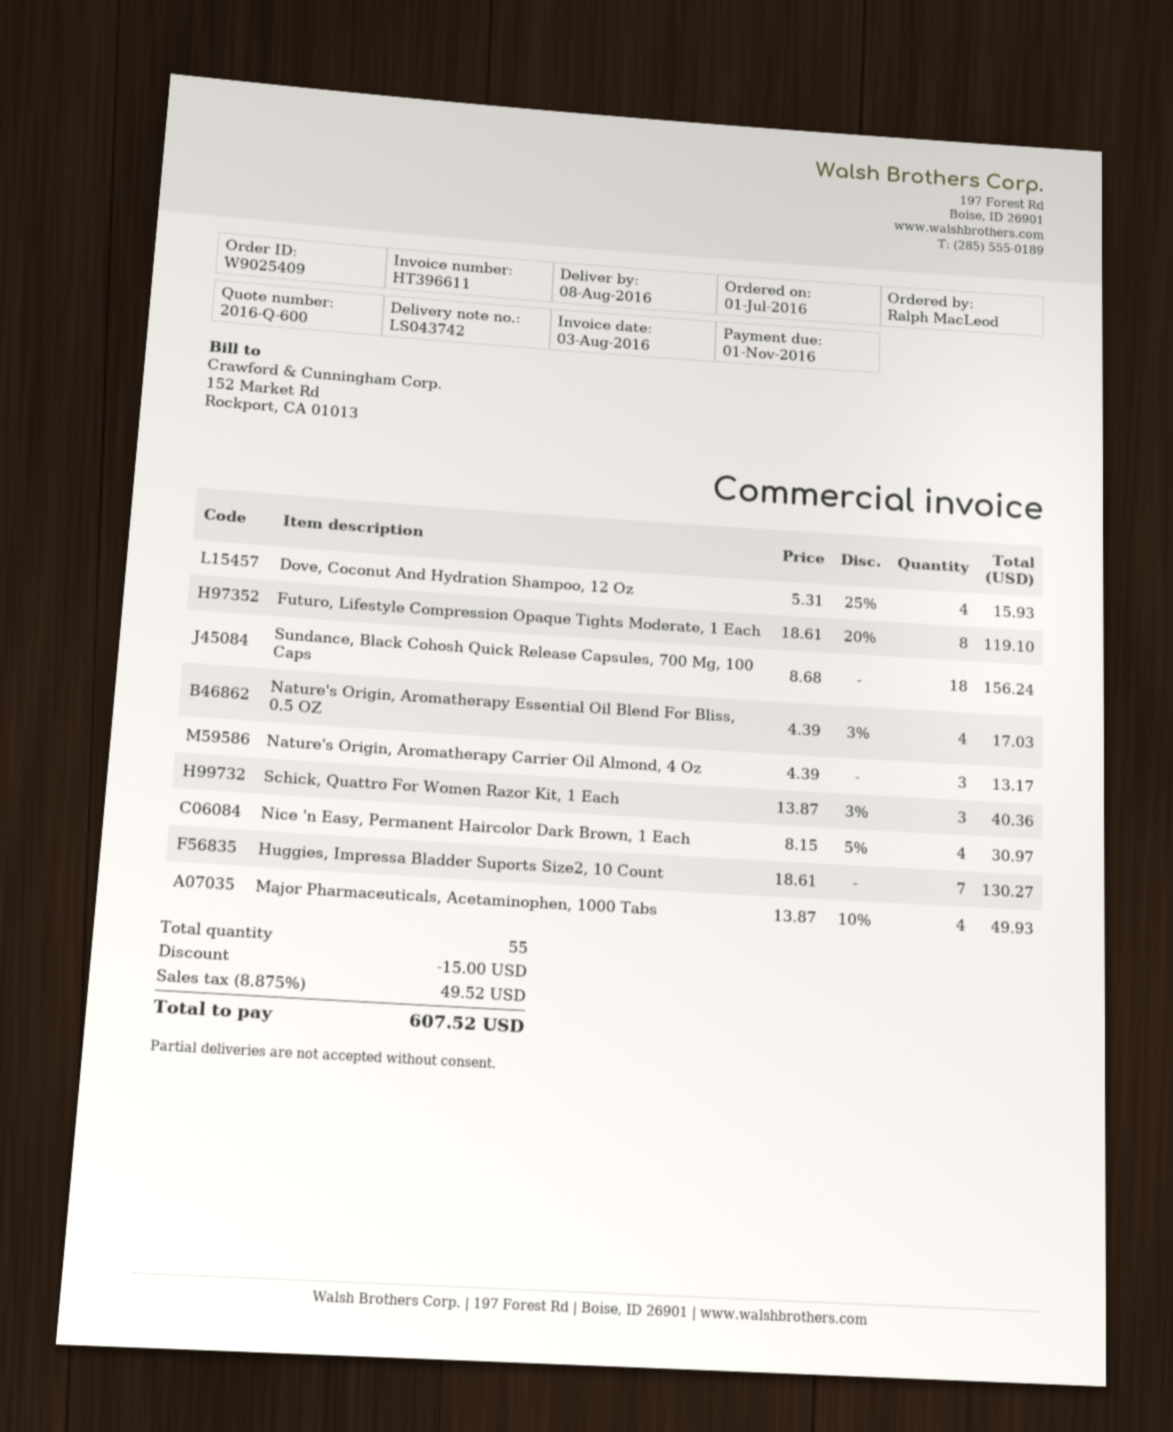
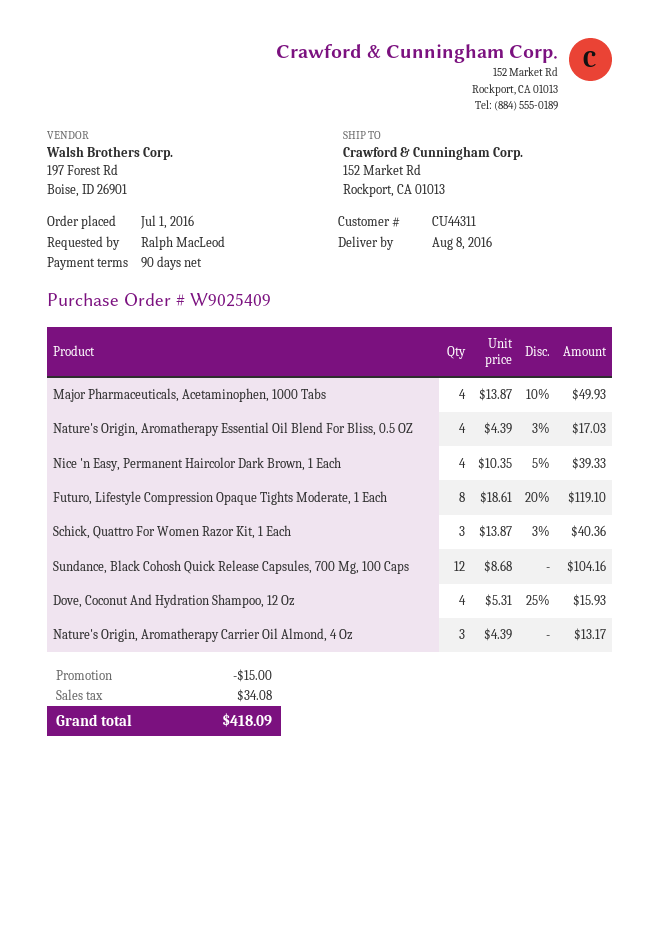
Sundance, Black Cohosh Quick Release Capsules, 700 Mg, 100 Caps: 18 x 8.68 = 156.24 -> 12 x 8.68 = 104.16
Nice 'n Easy, Permanent Haircolor Dark Brown, 1 Each: 4 x 8.15 - 5% = 30.97 -> 4 x 10.35 - 5% = 39.33
Huggies, Impressa Bladder Suports Size2, 10 Count: 7 x 18.61 = 130.27 -> none
tax: 49.52 -> 34.08
total: 607.52 -> 418.09

